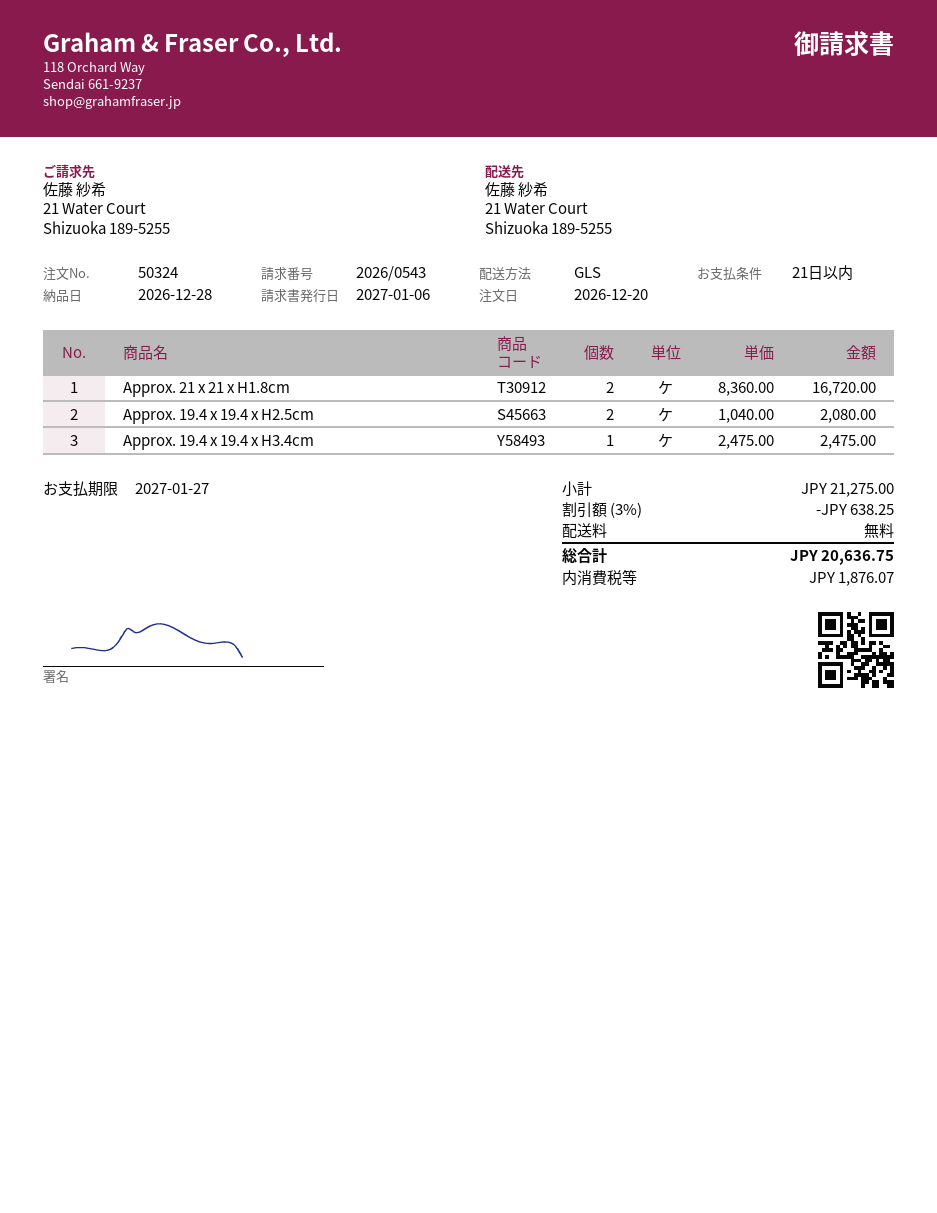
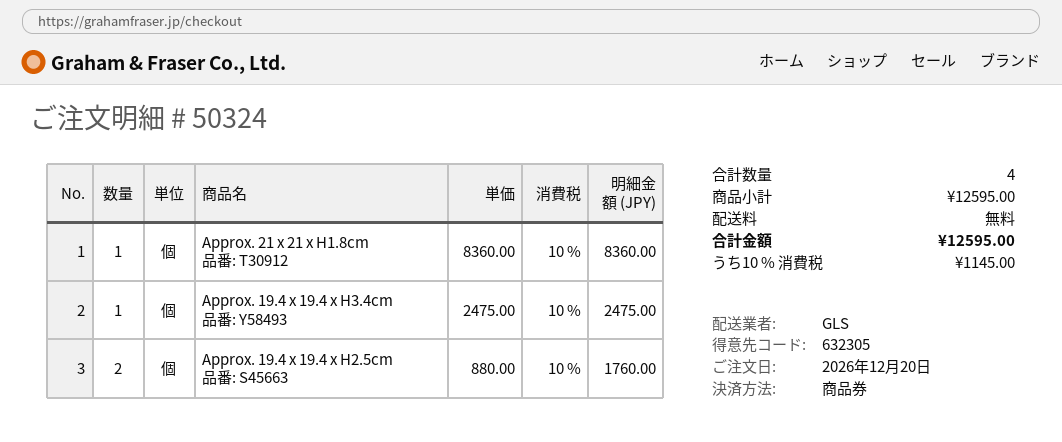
Approx. 21 x 21 x H1.8cm: 2 x 8360.00 = 16720.00 -> 1 x 8360.00 = 8360.00
Approx. 19.4 x 19.4 x H2.5cm: 2 x 1040.00 = 2080.00 -> 2 x 880.00 = 1760.00
subtotal: 21275.00 -> 12595.00
discount: 3% = 638.25 -> none
tax: 1876.07 -> 1145.00
total: 20636.75 -> 12595.00

